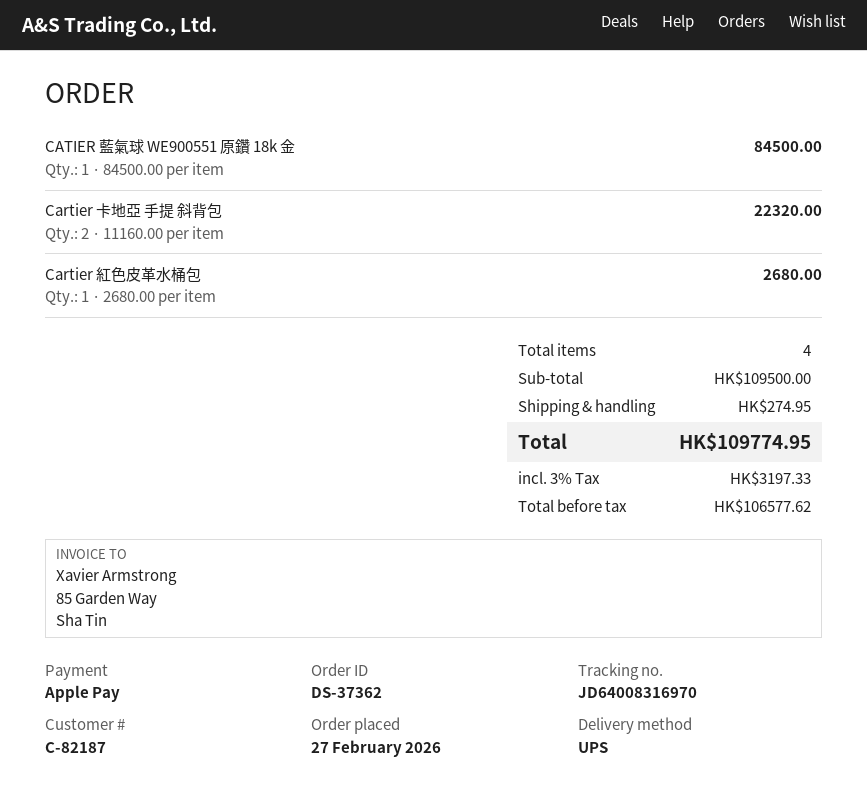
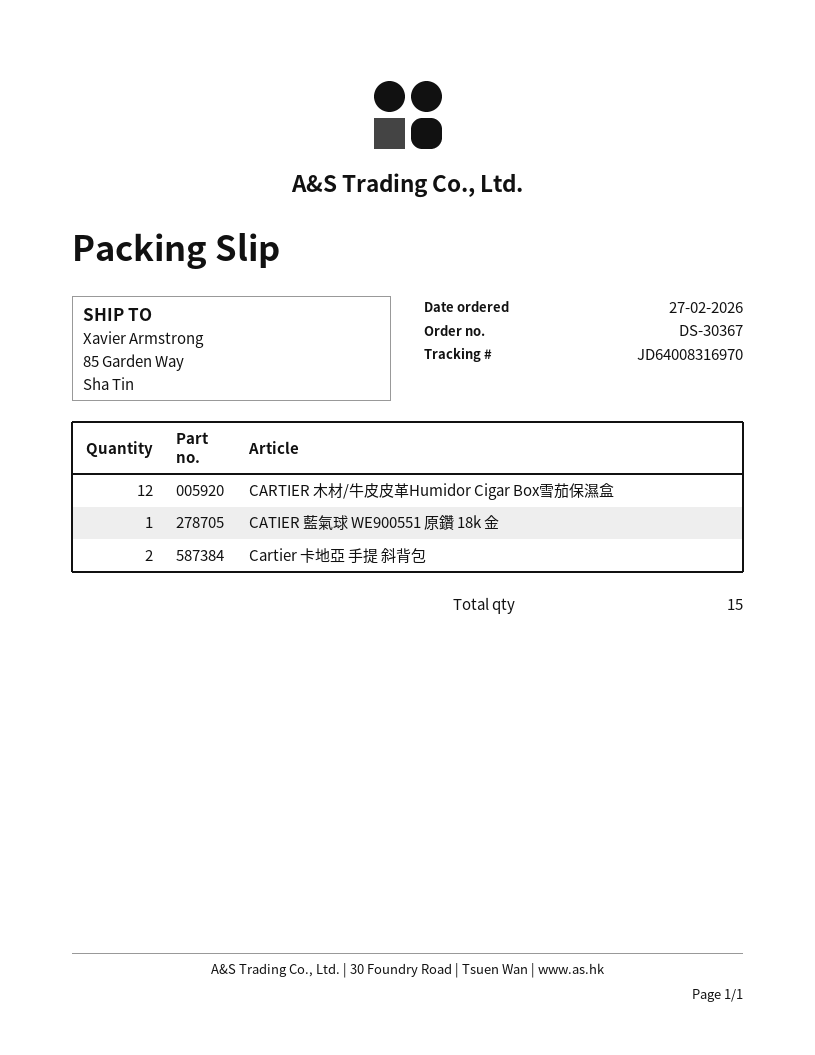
order number: DS-37362 -> DS-30367
Cartier 紅色皮革水桶包: 1 -> none
CARTIER 木材/牛皮皮革Humidor Cigar Box雪茄保濕盒: none -> 12
total quantity: 4 -> 15

